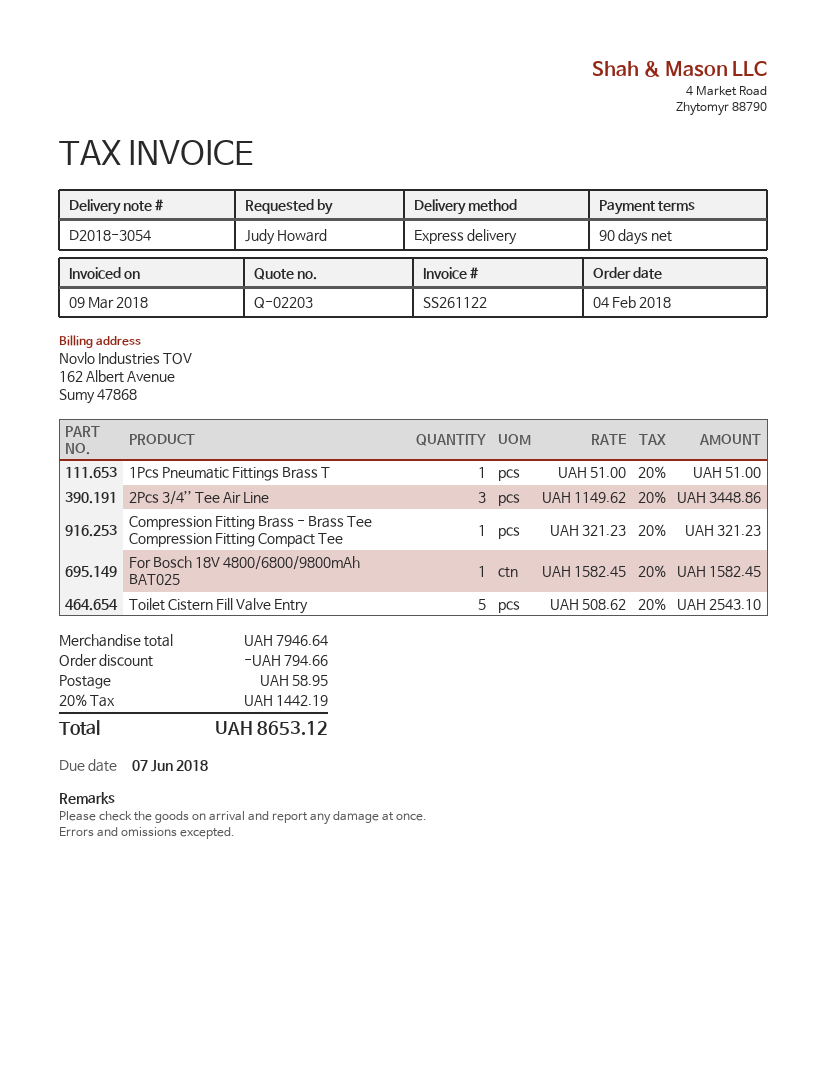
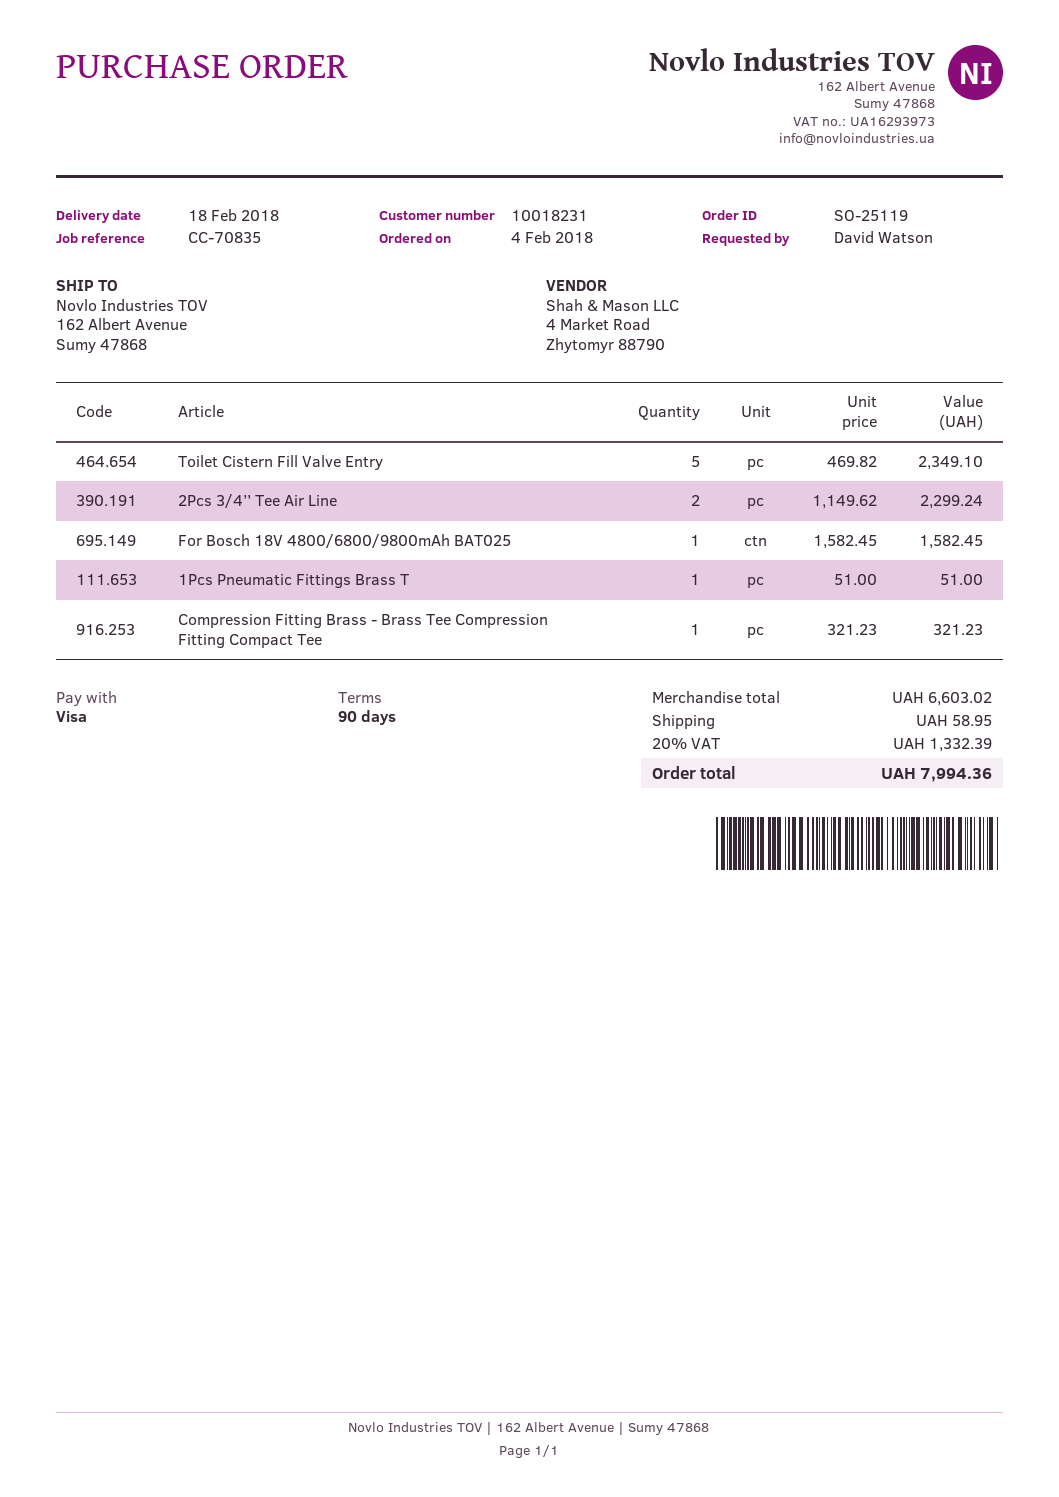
ordered by: Judy Howard -> David Watson
2Pcs 3/4’’ Tee Air Line: 3 x 1149.62 = 3448.86 -> 2 x 1149.62 = 2299.24
Toilet Cistern Fill Valve Entry: 5 x 508.62 = 2543.10 -> 5 x 469.82 = 2349.10
subtotal: 7946.64 -> 6603.02
discount: 794.66 -> none
tax: 20% = 1442.19 -> 20% = 1332.39
total: 8653.12 -> 7994.36

